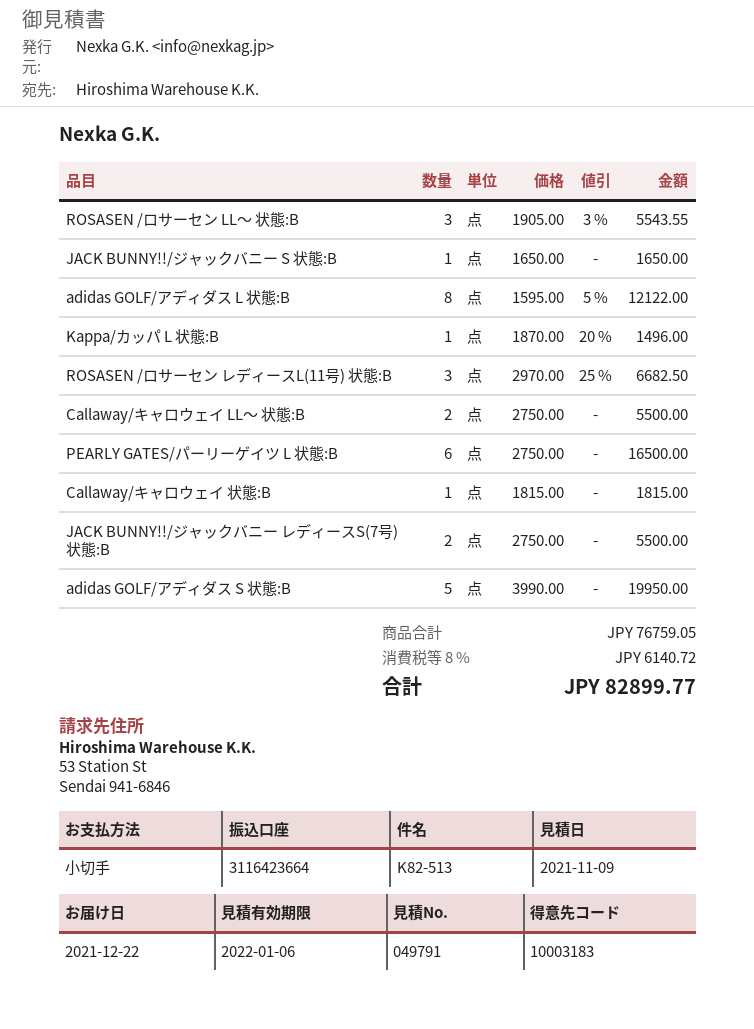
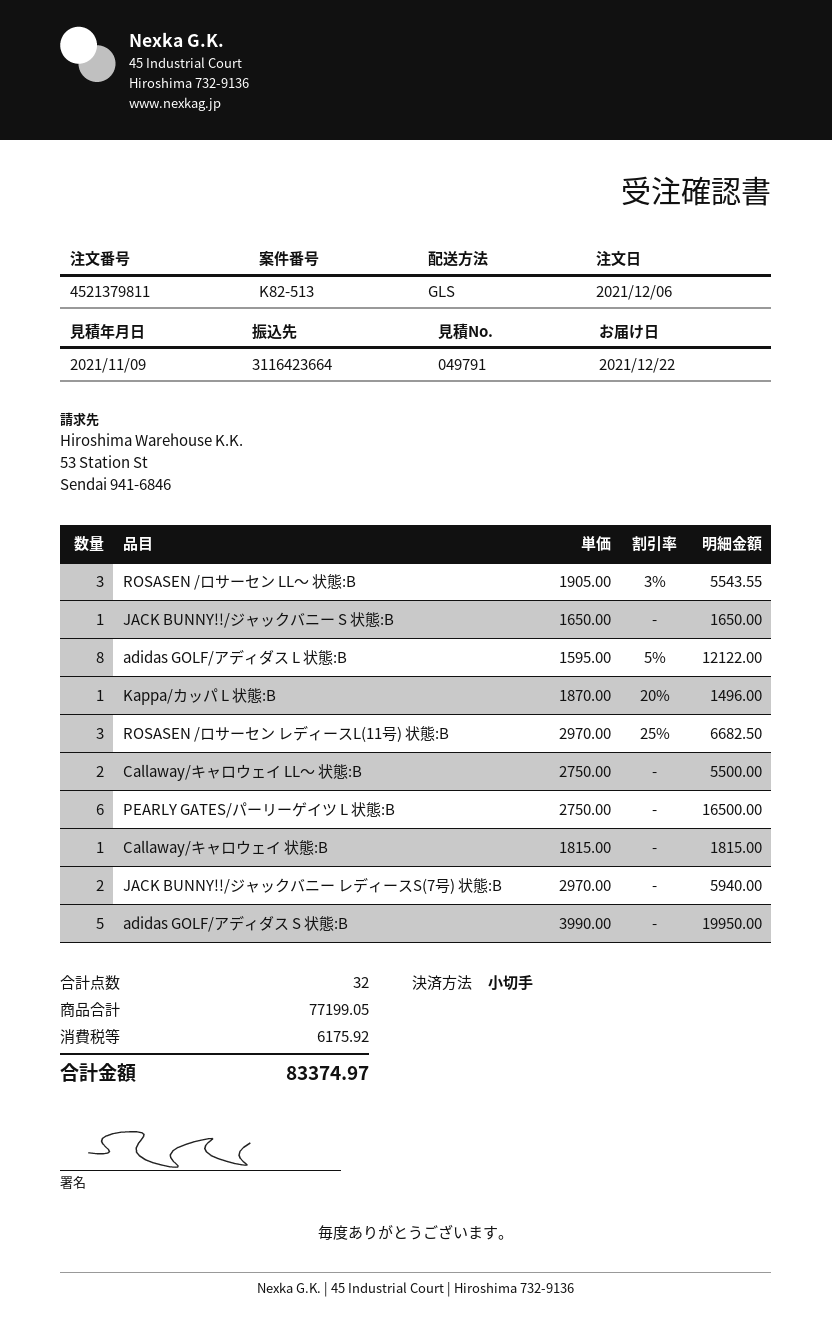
JACK BUNNY!!/ジャックバニー レディースS(7号) 状態:B: 2 x 2750.00 = 5500.00 -> 2 x 2970.00 = 5940.00
subtotal: 76759.05 -> 77199.05
tax: 6140.72 -> 6175.92
total: 82899.77 -> 83374.97

